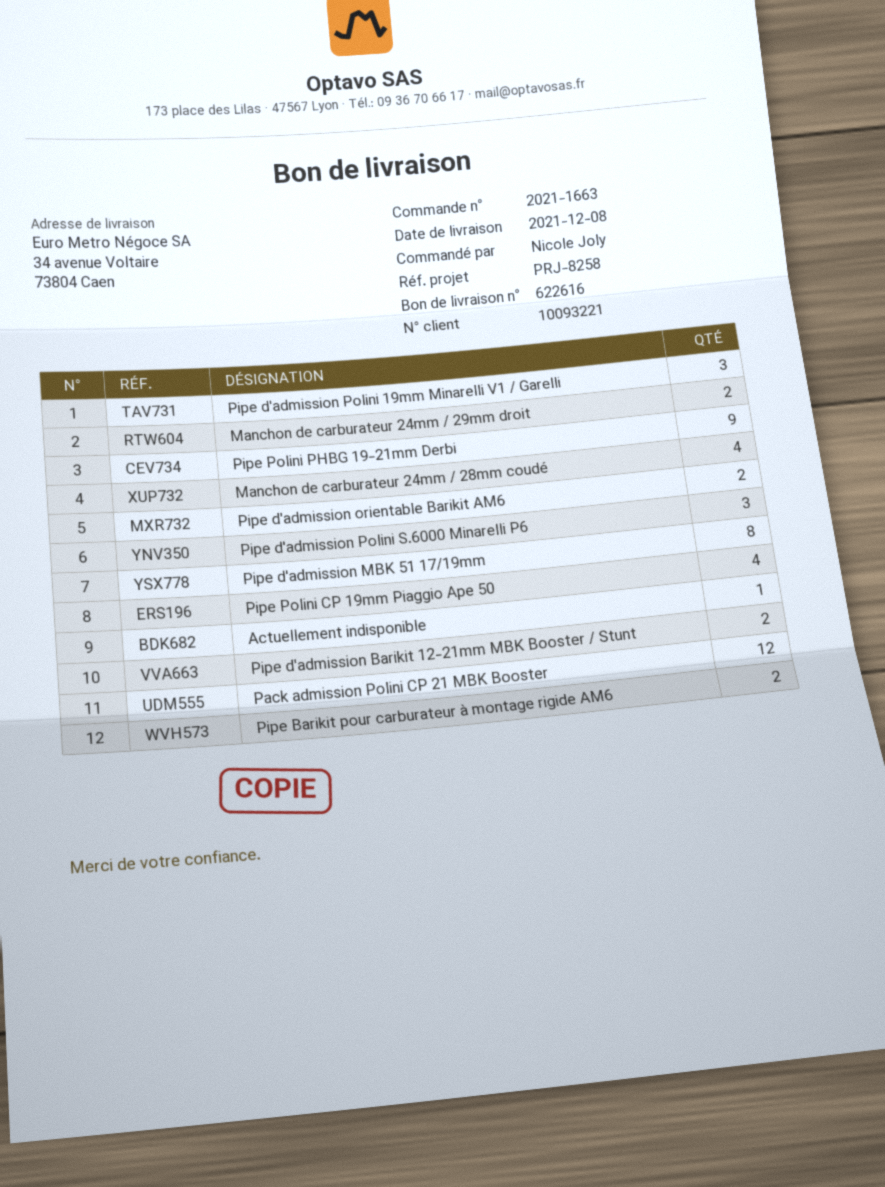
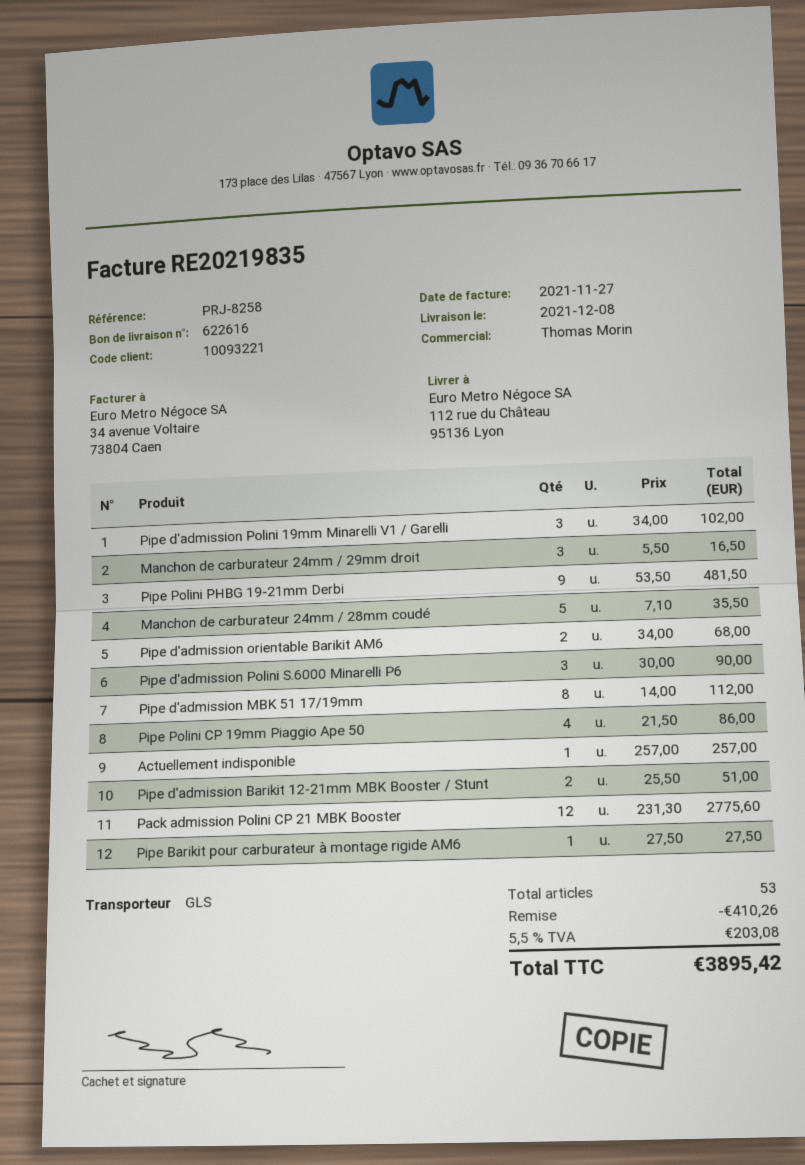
ship to: 34 avenue Voltaire, 73804 Caen -> 112 rue du Château, 95136 Lyon
Manchon de carburateur 24mm / 29mm droit: 2 -> 3
Manchon de carburateur 24mm / 28mm coudé: 4 -> 5
Pipe Barikit pour carburateur à montage rigide AM6: 2 -> 1

